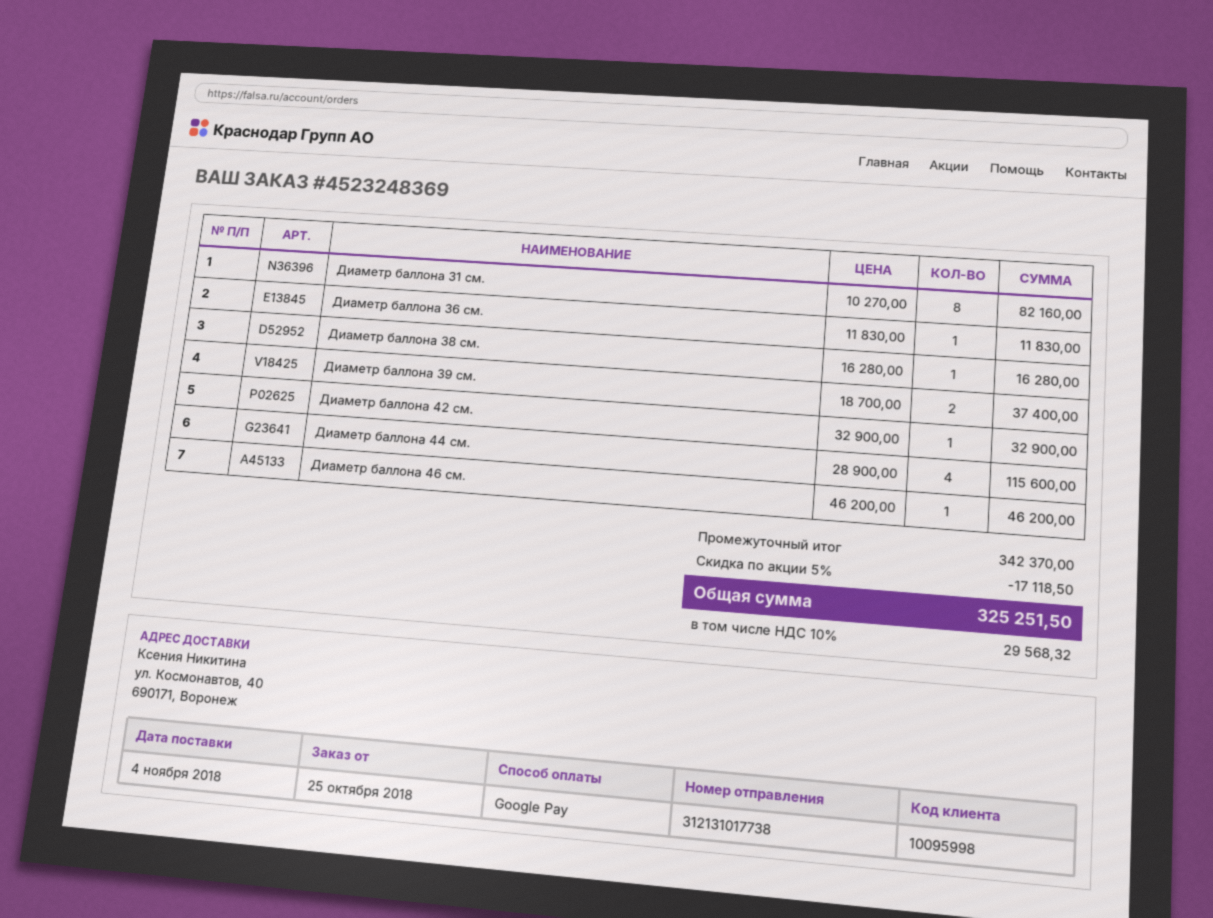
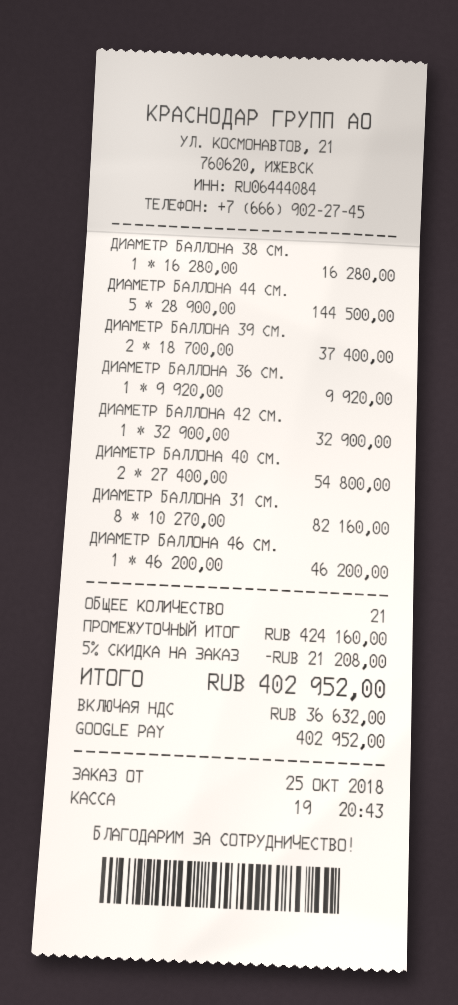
Диаметр баллона 36 см.: 1 x 11830.00 = 11830.00 -> 1 x 9920.00 = 9920.00
Диаметр баллона 44 см.: 4 x 28900.00 = 115600.00 -> 5 x 28900.00 = 144500.00
ДИАМЕТР БАЛЛОНА 40 СМ.: none -> 2 x 27400.00 = 54800.00
subtotal: 342370.00 -> 424160.00
discount: 5% = 17118.50 -> 5% = 21208.00
tax: 29568.32 -> 36632.00
total: 325251.50 -> 402952.00

